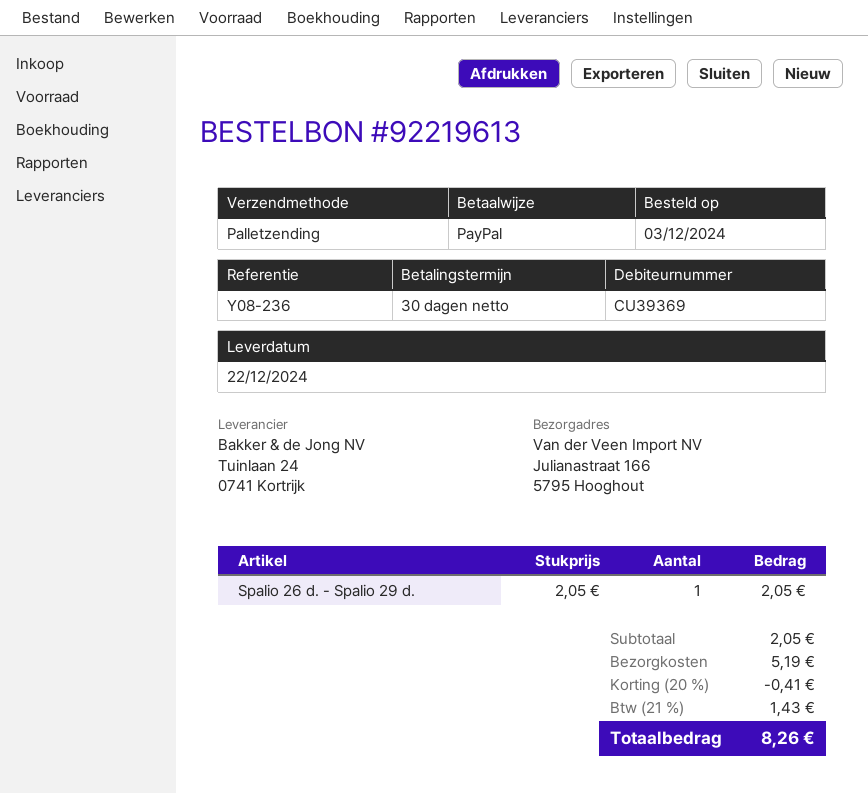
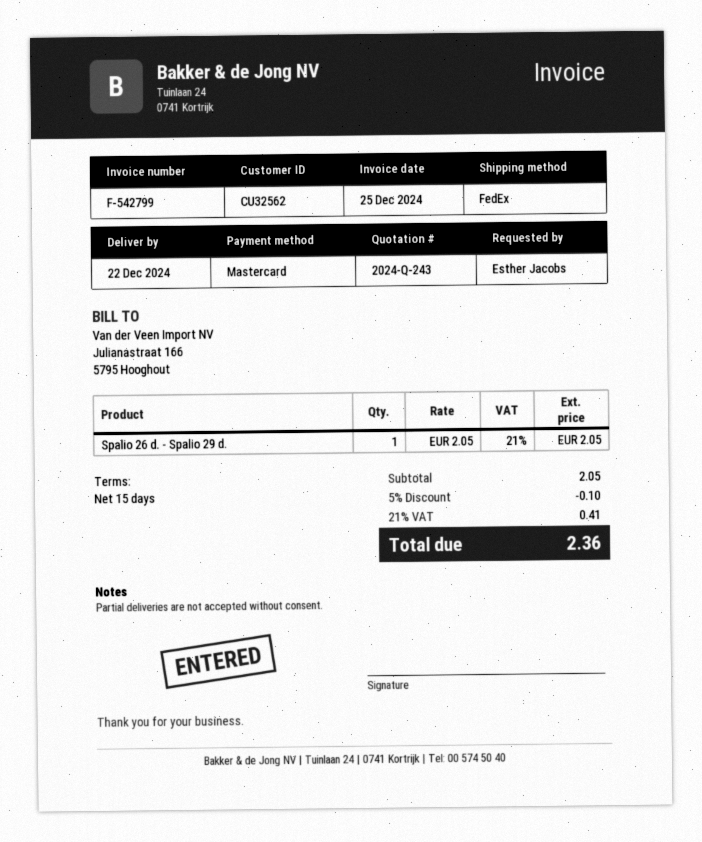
payment terms: 30 days -> 15 days
customer number: CU39369 -> CU32562
payment method: PayPal -> Mastercard
shipping method: pallet freight -> FedEx
discount: 20% = 0.41 -> 5% = 0.10
shipping: 5.19 -> none
tax: 21% = 1.43 -> 21% = 0.41
total: 8.26 -> 2.36

